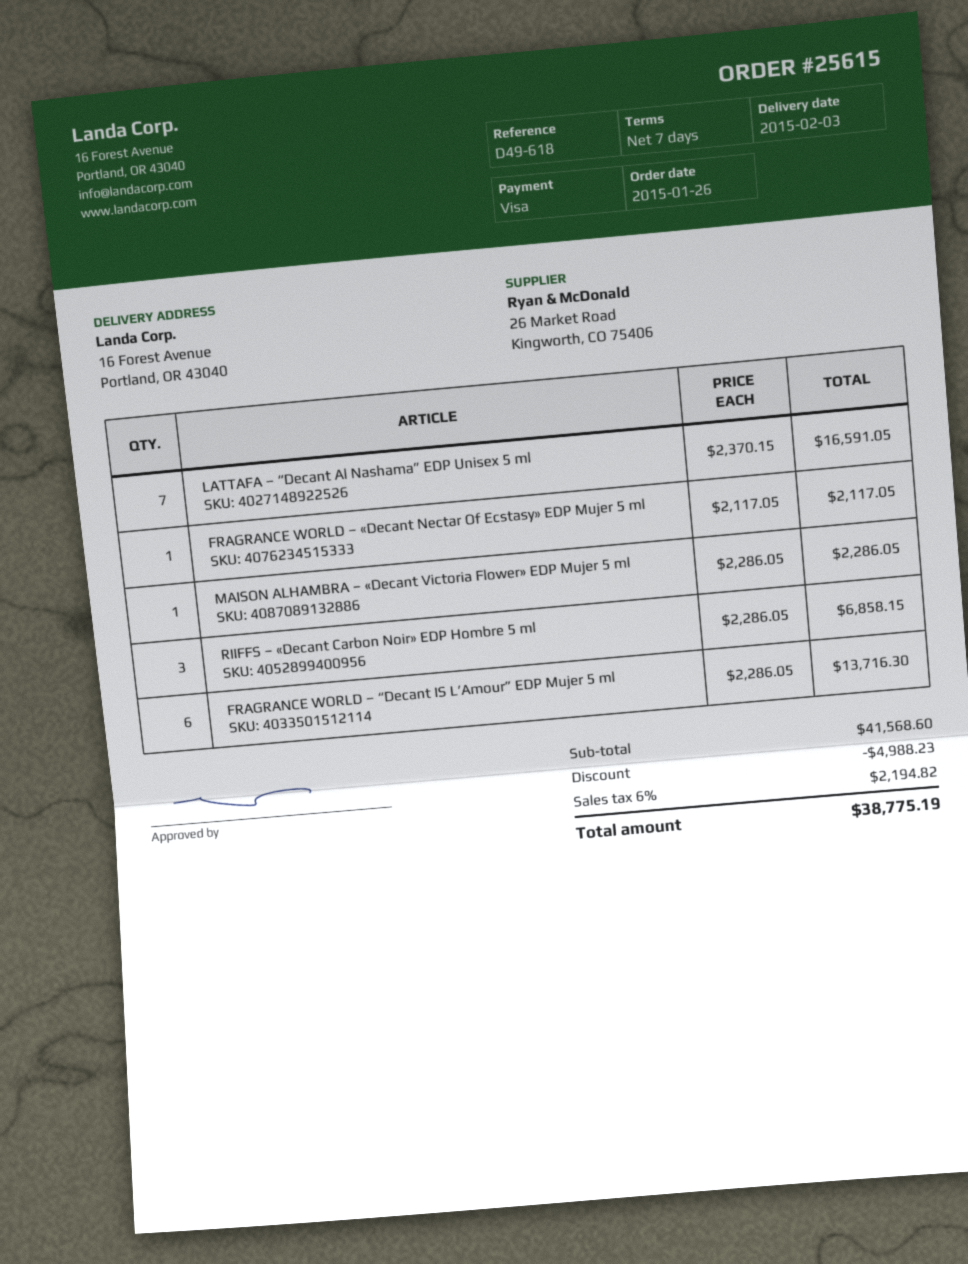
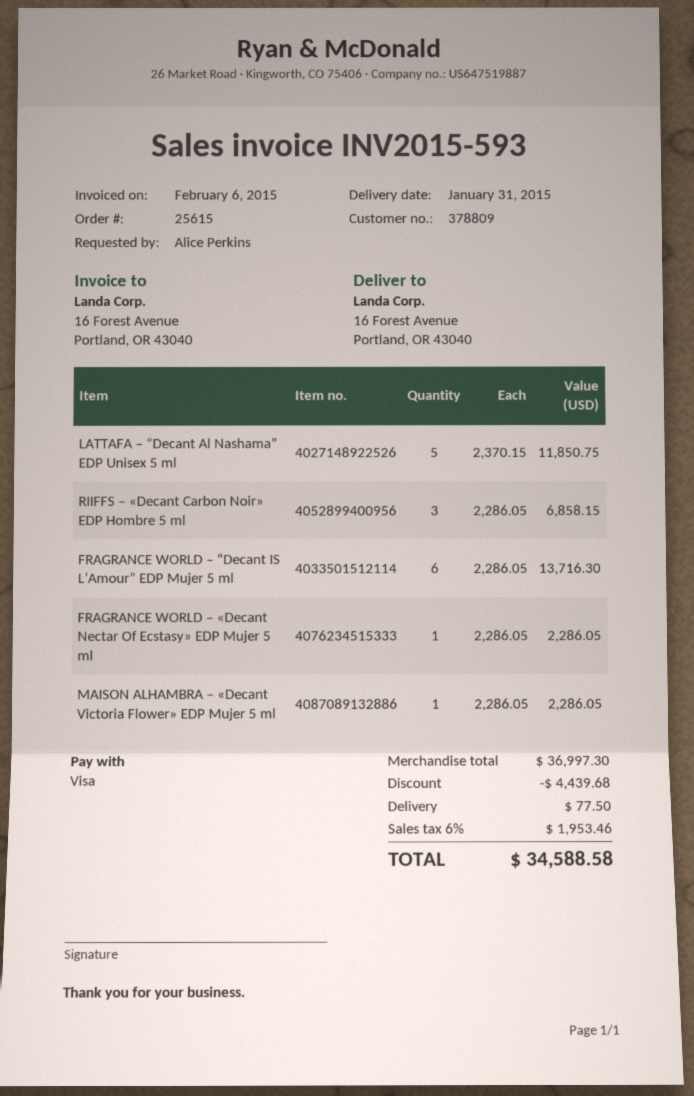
delivery date: 2015-02-03 -> 2015-01-31
LATTAFA – “Decant Al Nashama” EDP Unisex 5 ml: 7 x 2370.15 = 16591.05 -> 5 x 2370.15 = 11850.75
FRAGRANCE WORLD – «Decant Nectar Of Ecstasy» EDP Mujer 5 ml: 1 x 2117.05 = 2117.05 -> 1 x 2286.05 = 2286.05
subtotal: 41568.60 -> 36997.30
discount: 4988.23 -> 4439.68
shipping: none -> 77.50
tax: 6% = 2194.82 -> 6% = 1953.46
total: 38775.19 -> 34588.58

